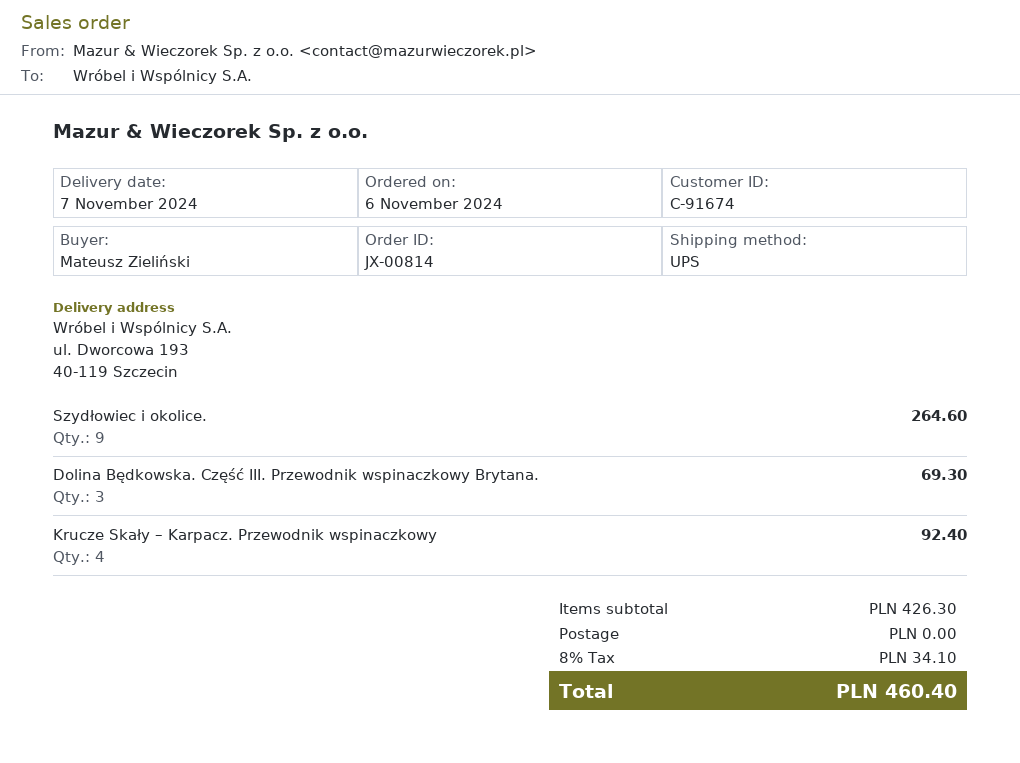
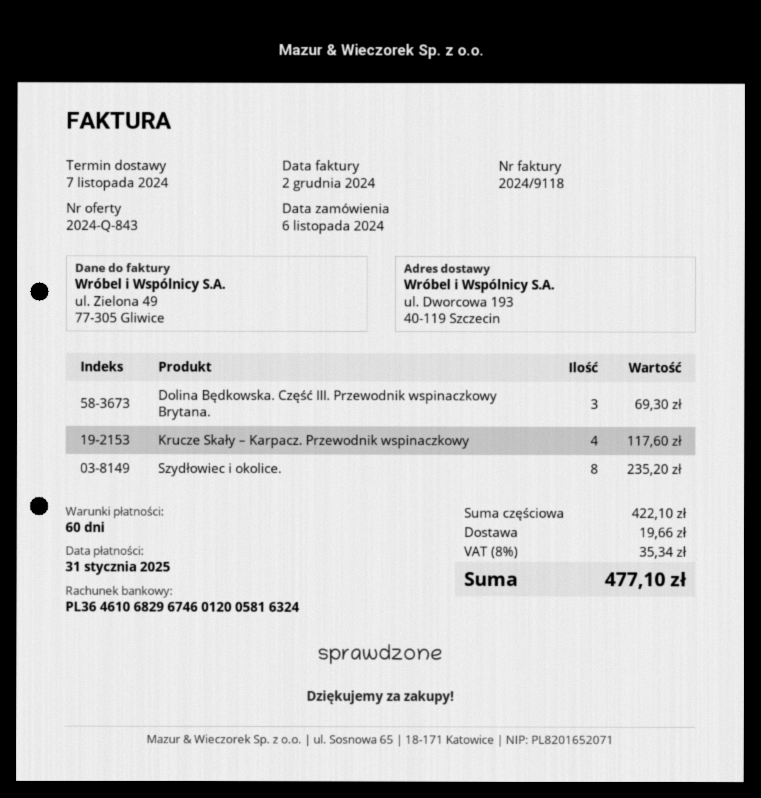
Szydłowiec i okolice.: 9 for 264.60 -> 8 for 235.20
Krucze Skały – Karpacz. Przewodnik wspinaczkowy: 4 for 92.40 -> 4 for 117.60
subtotal: 426.30 -> 422.10
shipping: 0.00 -> 19.66
tax: 8% = 34.10 -> 8% = 35.34
total: 460.40 -> 477.10

